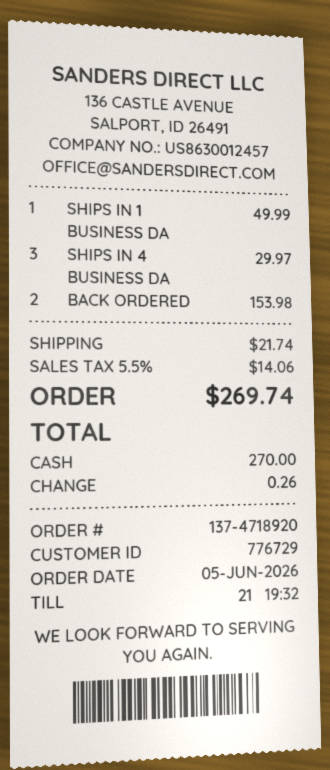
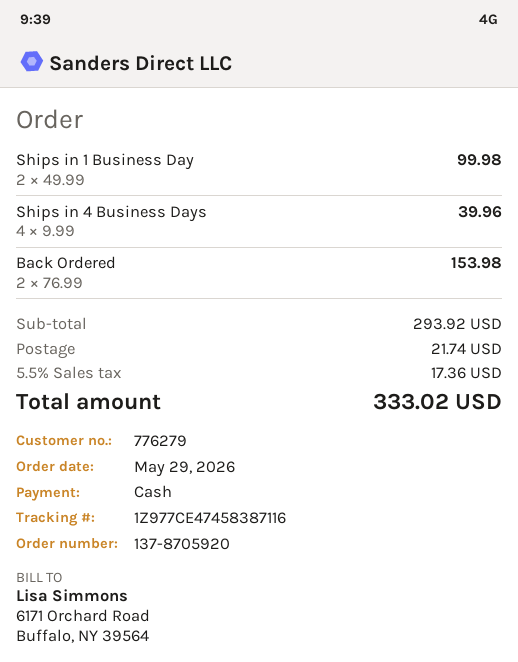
order number: 137-4718920 -> 137-8705920
order date: 2026-06-05 -> 2026-05-29
customer number: 776729 -> 776279
SHIPS IN 1 BUSINESS DA: 1 for 49.99 -> 2 for 99.98
SHIPS IN 4 BUSINESS DA: 3 for 29.97 -> 4 for 39.96
tax: 5.5% = 14.06 -> 5.5% = 17.36
total: 269.74 -> 333.02

